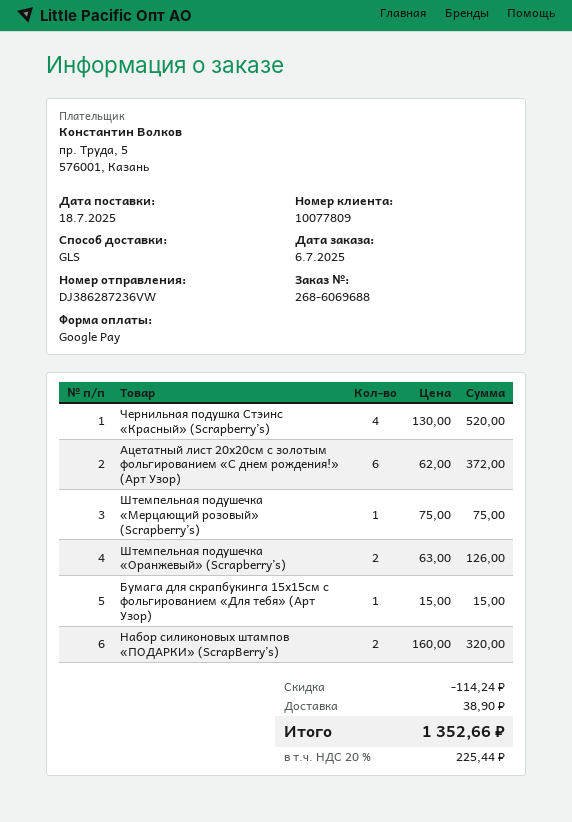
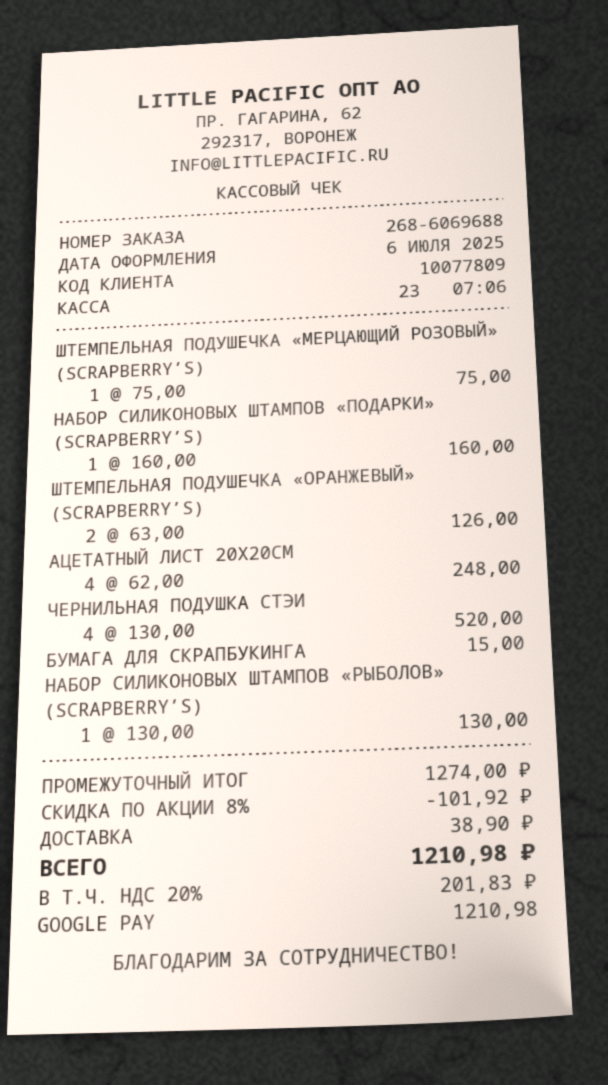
Ацетатный лист 20х20см с золотым фольгированием «С днем рождения!» (Арт Узор): 6 x 62.00 = 372.00 -> 4 x 62.00 = 248.00
Набор силиконовых штампов «ПОДАРКИ» (ScrapBerry’s): 2 x 160.00 = 320.00 -> 1 x 160.00 = 160.00
НАБОР СИЛИКОНОВЫХ ШТАМПОВ «РЫБОЛОВ» (SCRAPBERRY’S): none -> 1 x 130.00 = 130.00
discount: 114.24 -> 101.92
tax: 20% = 225.44 -> 20% = 201.83
total: 1352.66 -> 1210.98

